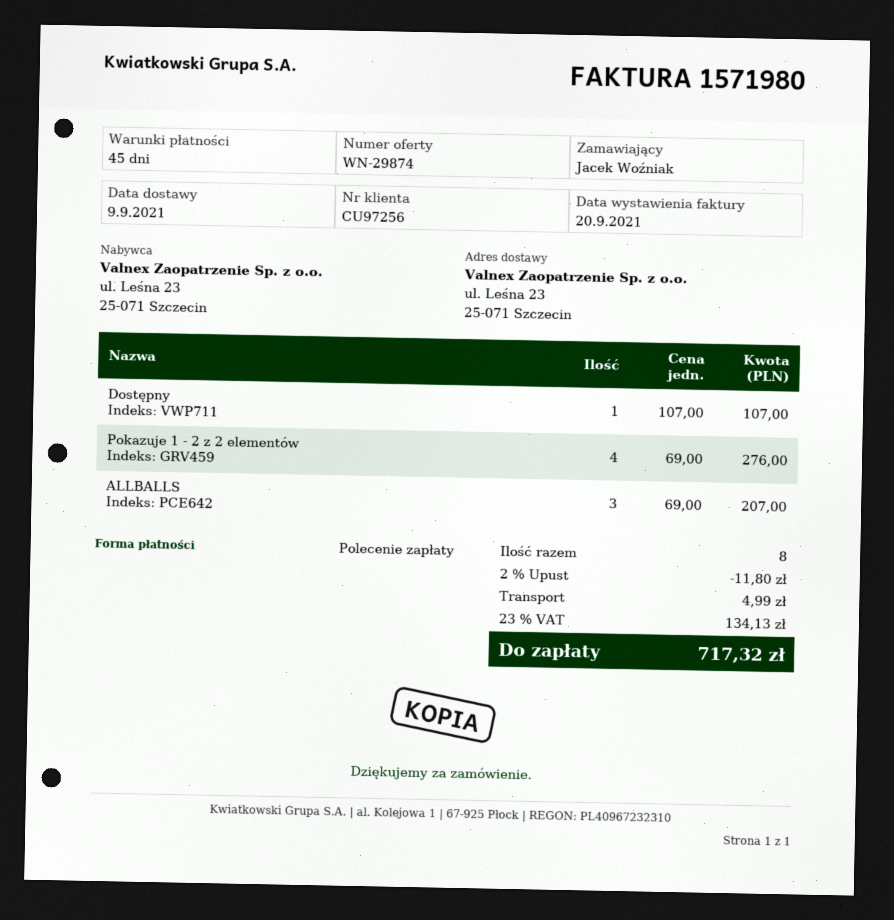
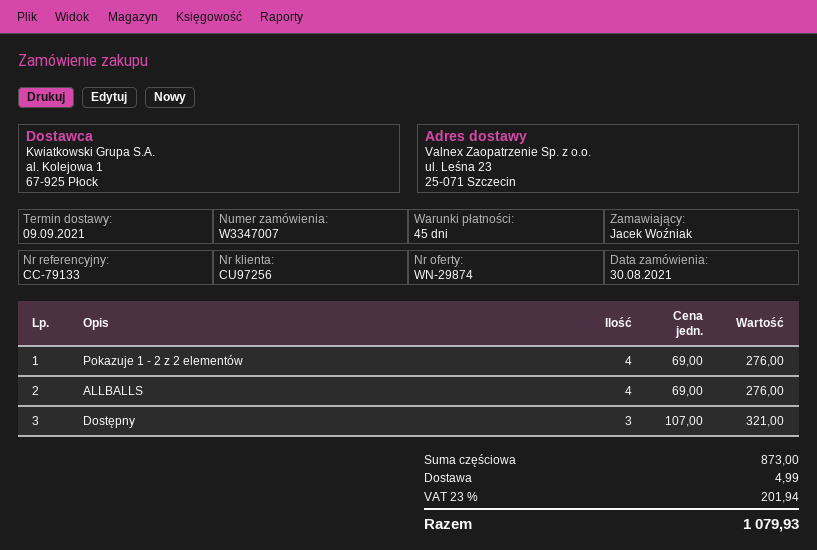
Dostępny: 1 x 107.00 = 107.00 -> 3 x 107.00 = 321.00
ALLBALLS: 3 x 69.00 = 207.00 -> 4 x 69.00 = 276.00
discount: 2% = 11.80 -> none
tax: 23% = 134.13 -> 23% = 201.94
total: 717.32 -> 1079.93

